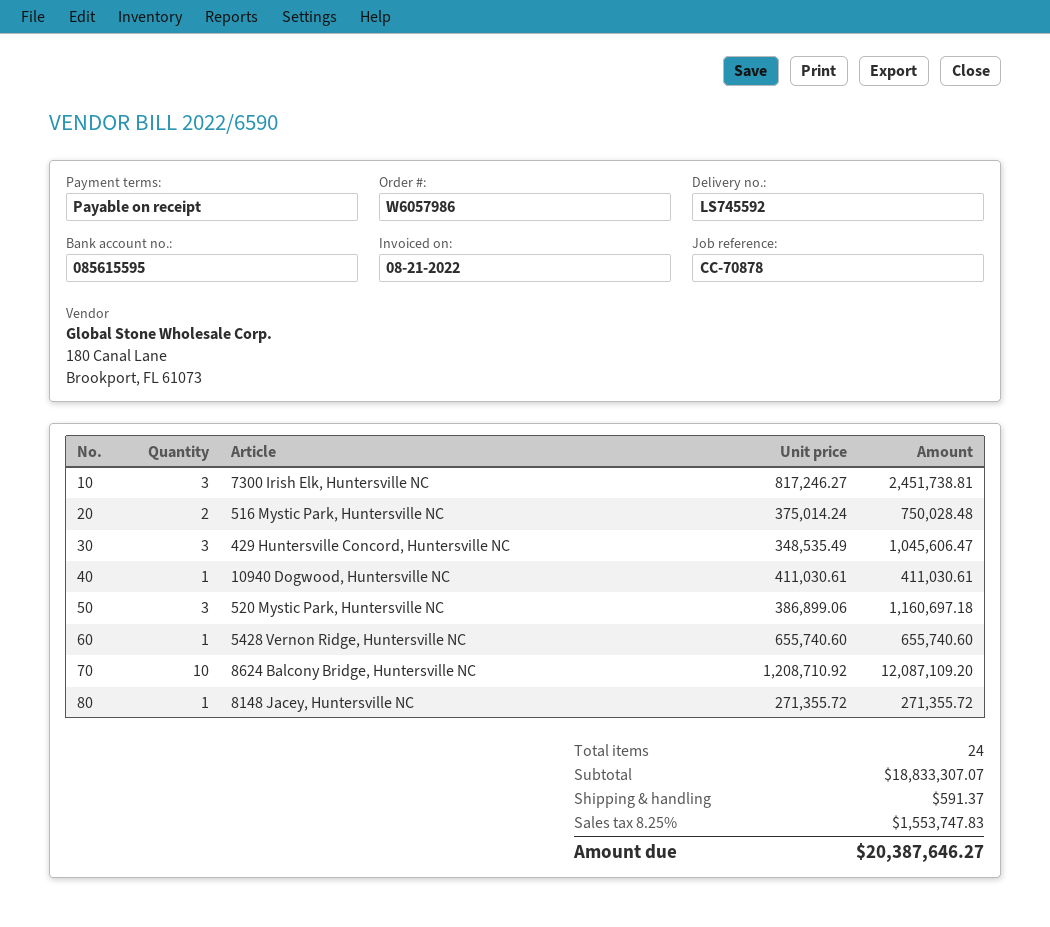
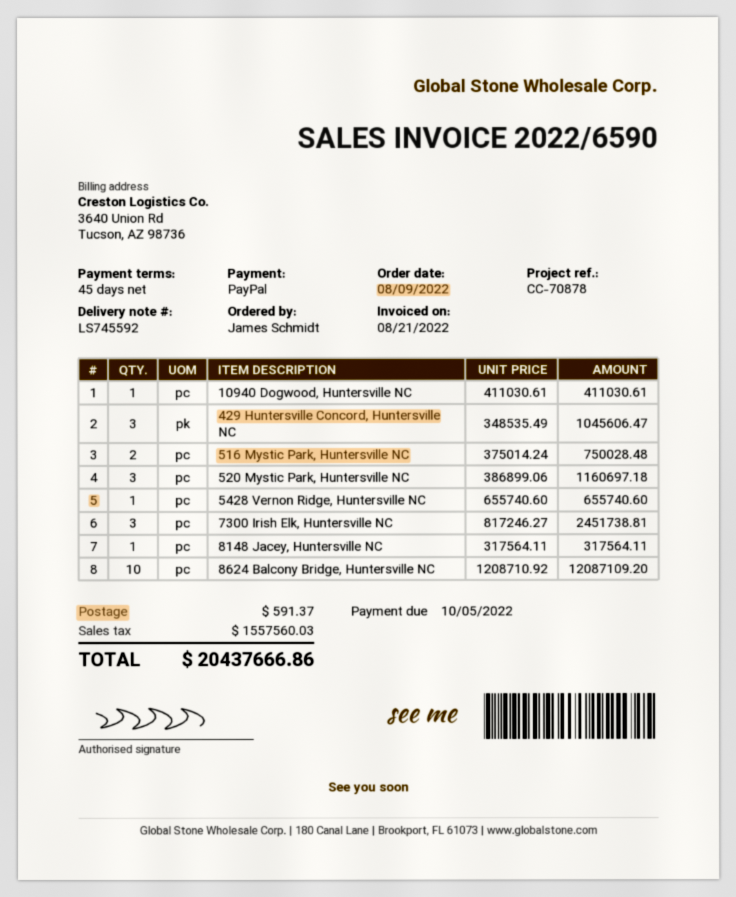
payment terms: on receipt -> 45 days
8148 Jacey, Huntersville NC: 1 x 271355.72 = 271355.72 -> 1 x 317564.11 = 317564.11
tax: 1553747.83 -> 1557560.03
total: 20387646.27 -> 20437666.86

